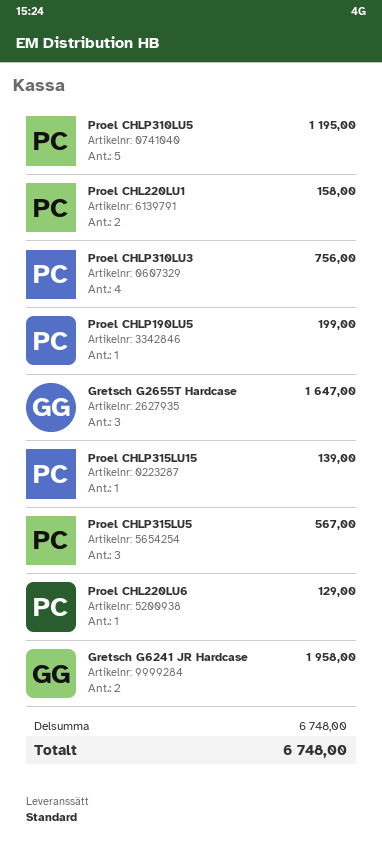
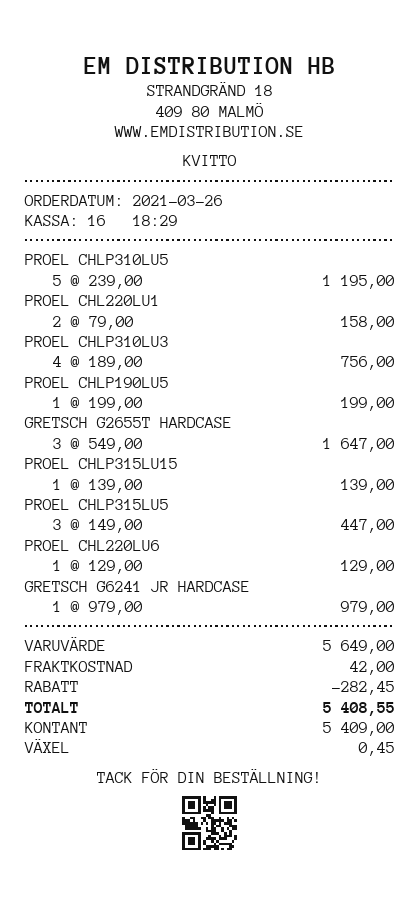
Proel CHLP315LU5: 3 for 567.00 -> 3 for 447.00
Gretsch G6241 JR Hardcase: 2 for 1958.00 -> 1 for 979.00
subtotal: 6748.00 -> 5649.00
discount: none -> 282.45
shipping: none -> 42.00
total: 6748.00 -> 5408.55

